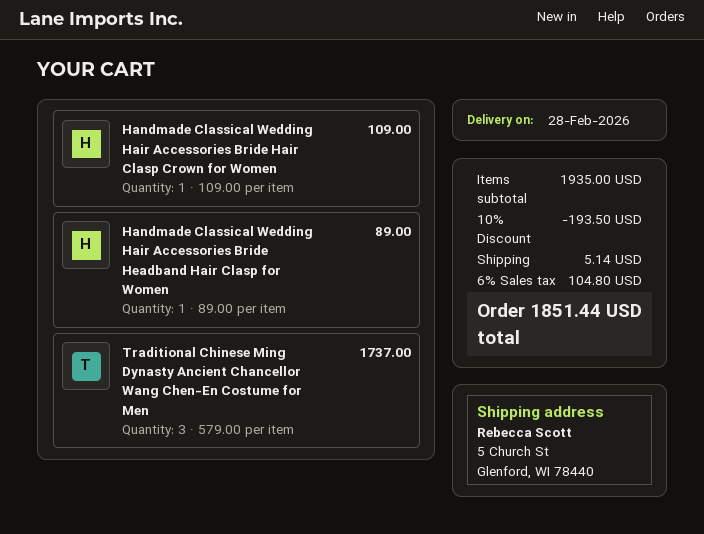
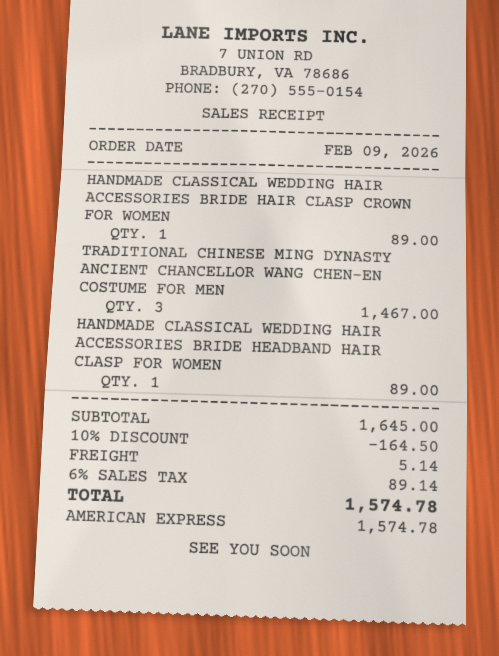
Handmade Classical Wedding Hair Accessories Bride Hair Clasp Crown for Women: 1 for 109.00 -> 1 for 89.00
Traditional Chinese Ming Dynasty Ancient Chancellor Wang Chen-En Costume for Men: 3 for 1737.00 -> 3 for 1467.00
subtotal: 1935.00 -> 1645.00
discount: 10% = 193.50 -> 10% = 164.50
tax: 6% = 104.80 -> 6% = 89.14
total: 1851.44 -> 1574.78

